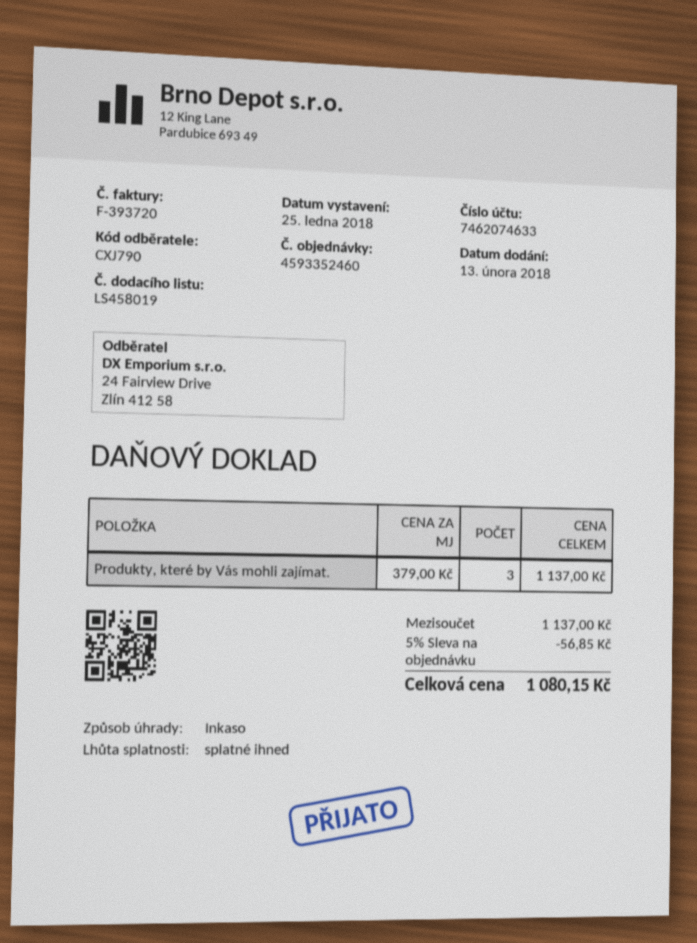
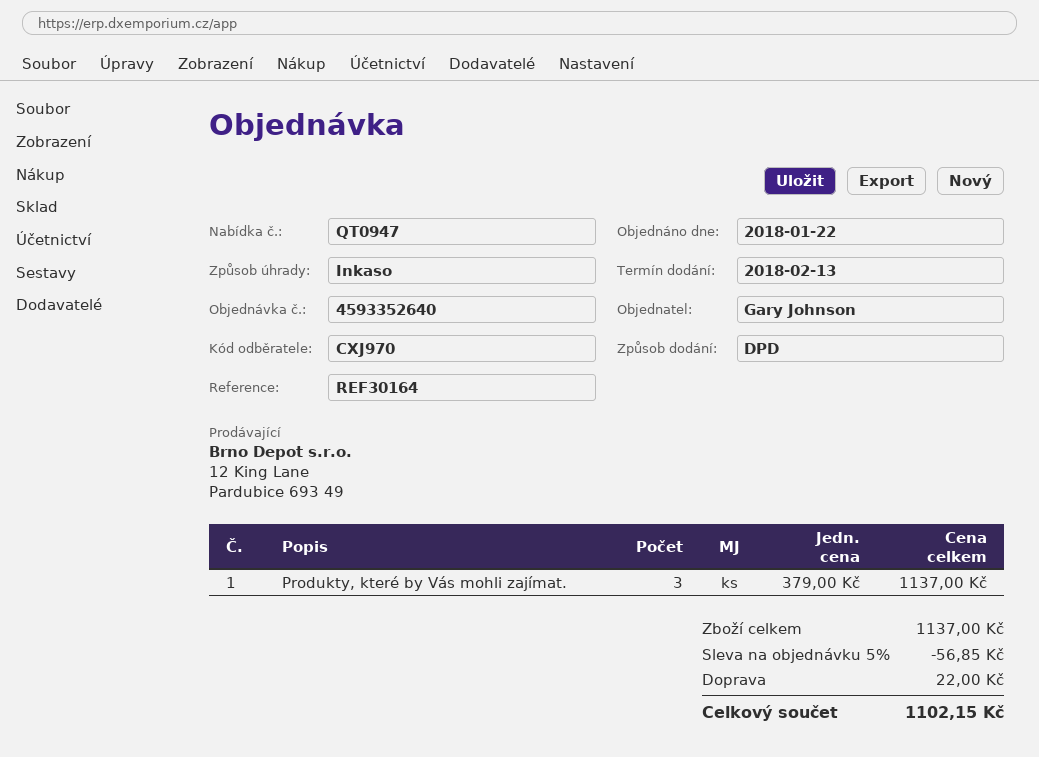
order number: 4593352460 -> 4593352640
customer number: CXJ790 -> CXJ970
shipping: none -> 22.00
total: 1080.15 -> 1102.15

